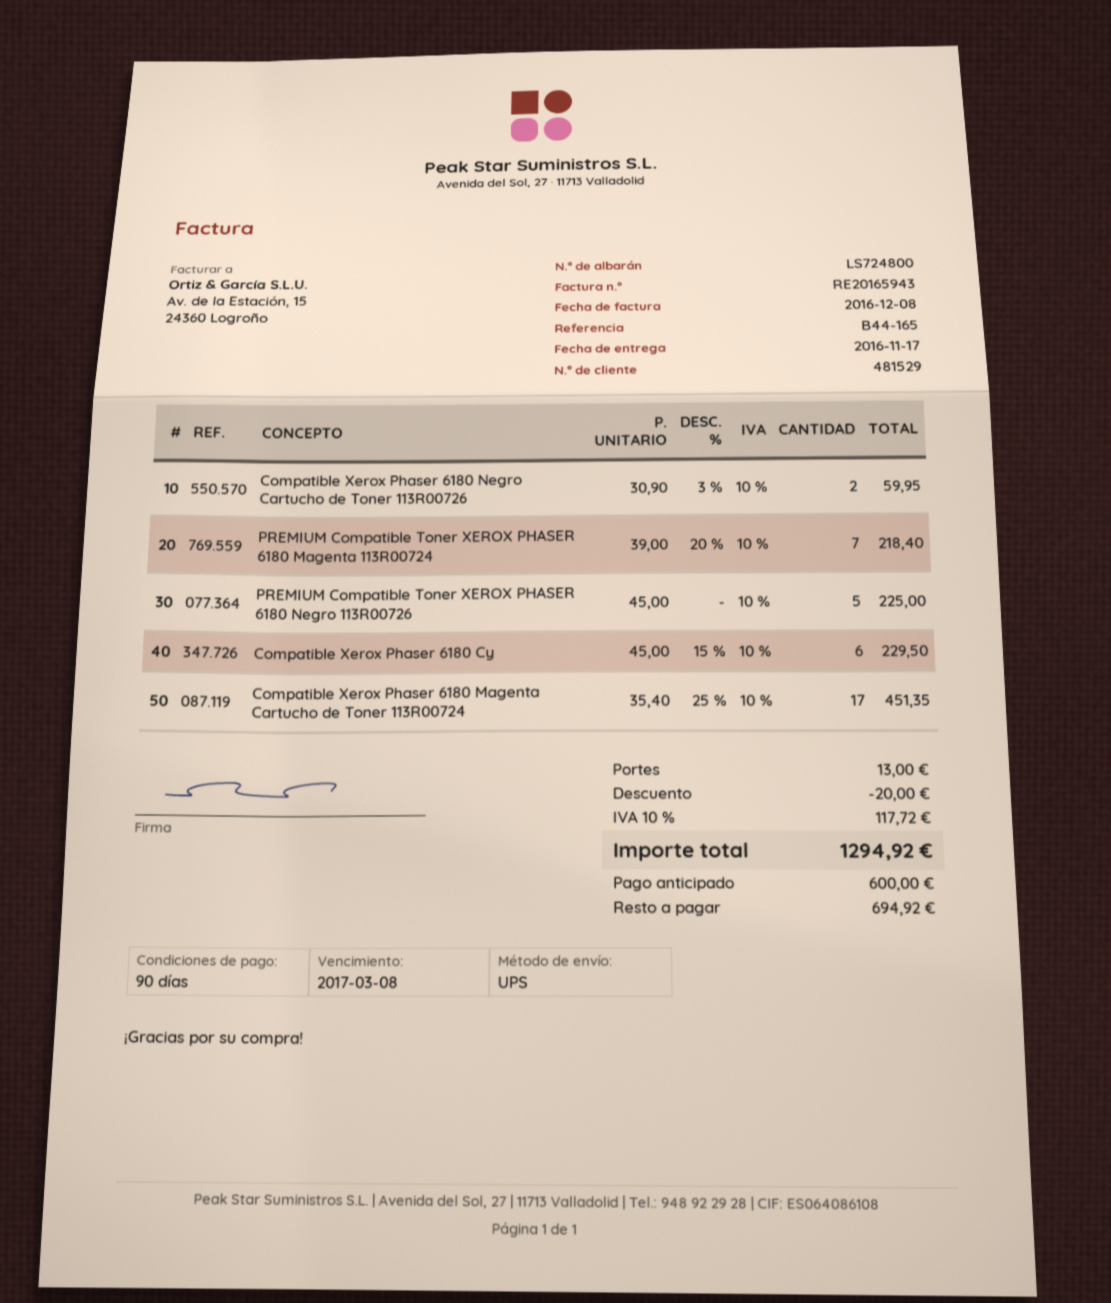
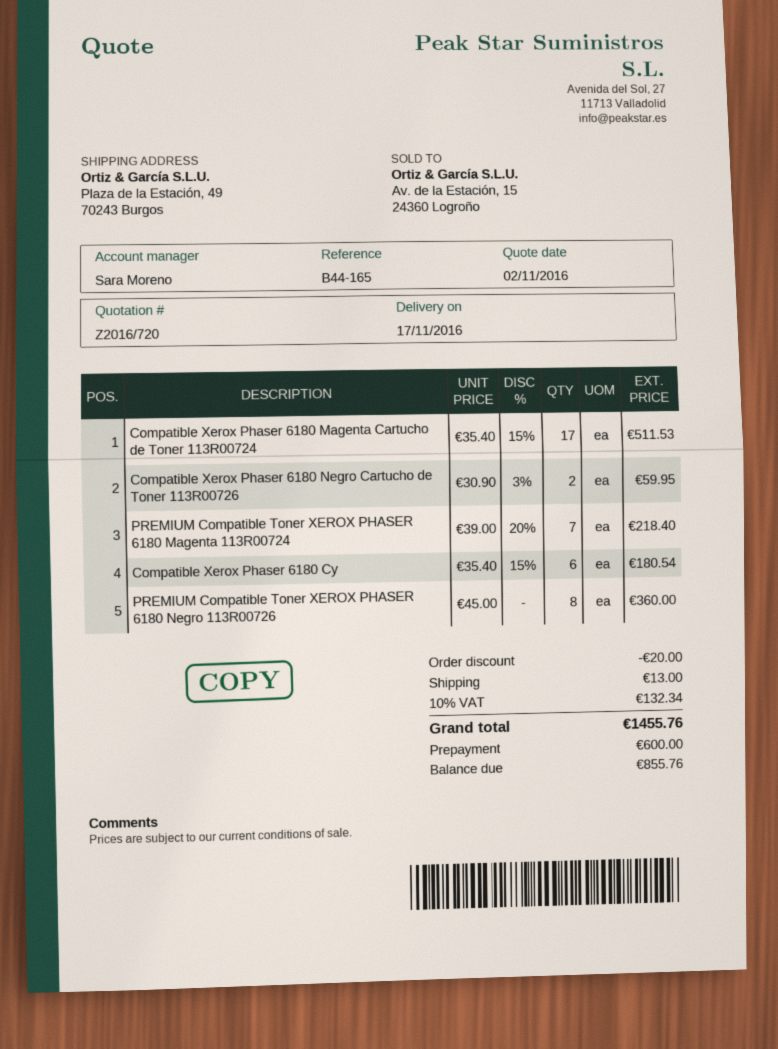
PREMIUM Compatible Toner XEROX PHASER 6180 Negro 113R00726: 5 x 45.00 = 225.00 -> 8 x 45.00 = 360.00
Compatible Xerox Phaser 6180 Cy: 6 x 45.00 - 15% = 229.50 -> 6 x 35.40 - 15% = 180.54
Compatible Xerox Phaser 6180 Magenta Cartucho de Toner 113R00724: 17 x 35.40 - 25% = 451.35 -> 17 x 35.40 - 15% = 511.53
tax: 10% = 117.72 -> 10% = 132.34
total: 1294.92 -> 1455.76
balance: 694.92 -> 855.76

